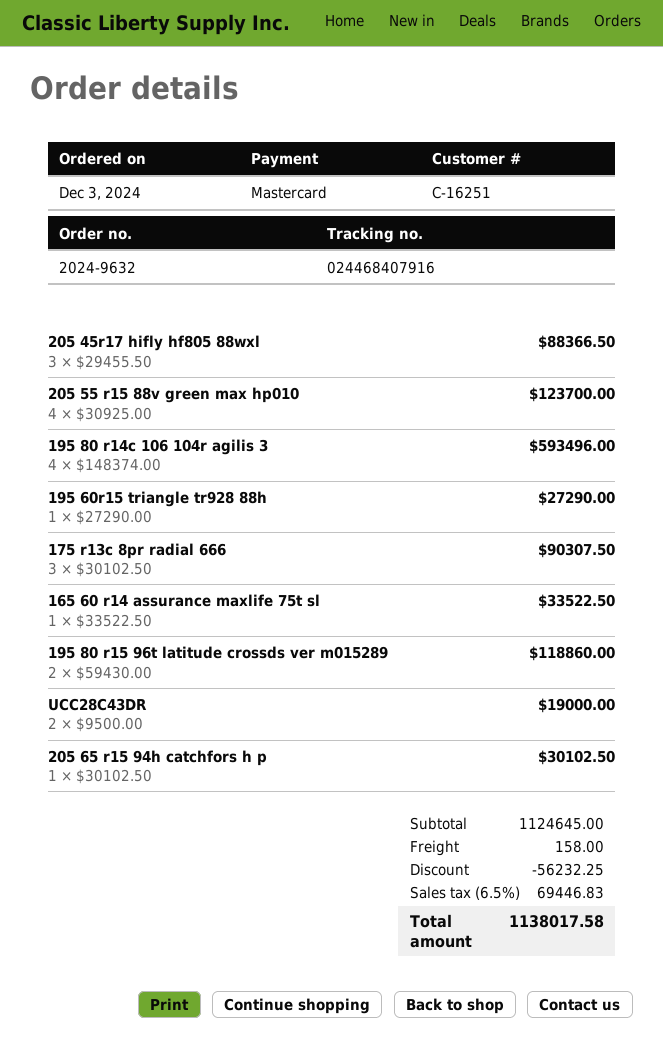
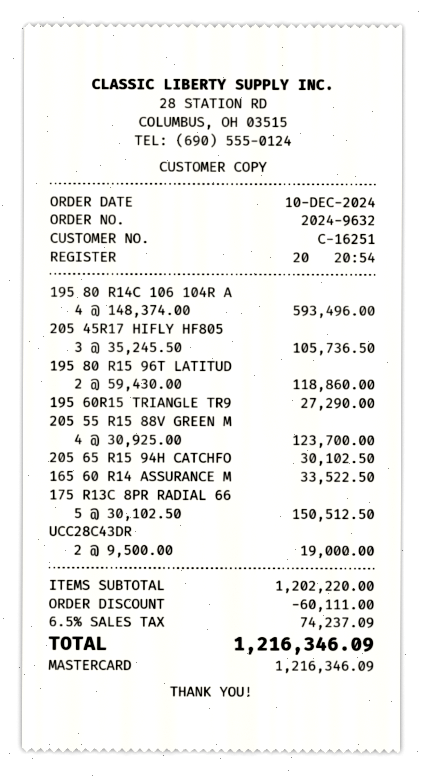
order date: 2024-12-03 -> 2024-12-10
205 45r17 hifly hf805 88wxl: 3 x 29455.50 = 88366.50 -> 3 x 35245.50 = 105736.50
175 r13c 8pr radial 666: 3 x 30102.50 = 90307.50 -> 5 x 30102.50 = 150512.50
subtotal: 1124645.00 -> 1202220.00
discount: 56232.25 -> 60111.00
shipping: 158.00 -> none
tax: 6.5% = 69446.83 -> 6.5% = 74237.09
total: 1138017.58 -> 1216346.09

